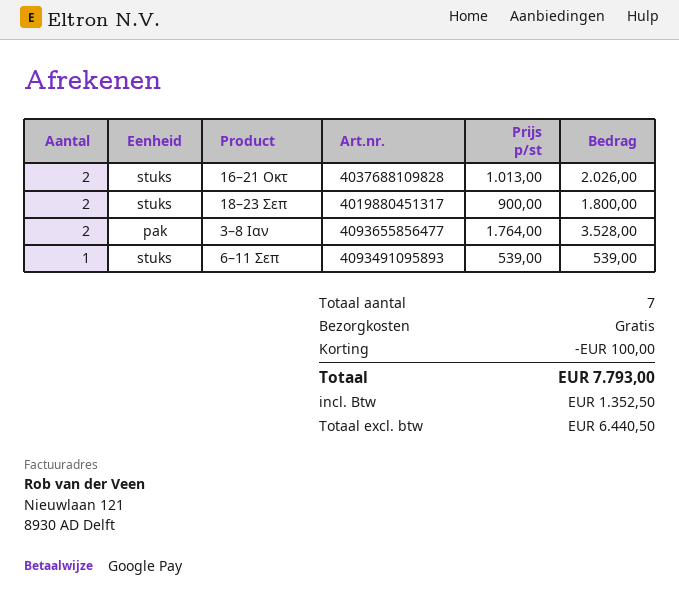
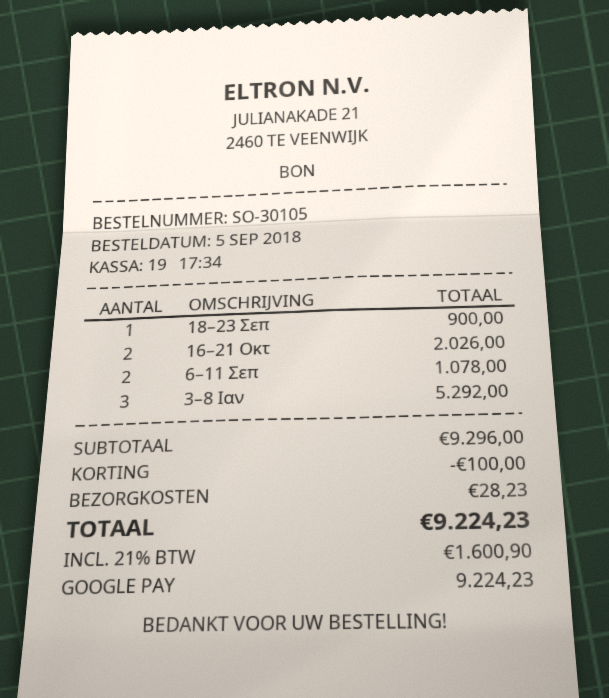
18–23 Σεπ: 2 for 1800.00 -> 1 for 900.00
3–8 Ιαν: 2 for 3528.00 -> 3 for 5292.00
6–11 Σεπ: 1 for 539.00 -> 2 for 1078.00
shipping: 0.00 -> 28.23
tax: 1352.50 -> 1600.90
total: 7793.00 -> 9224.23

